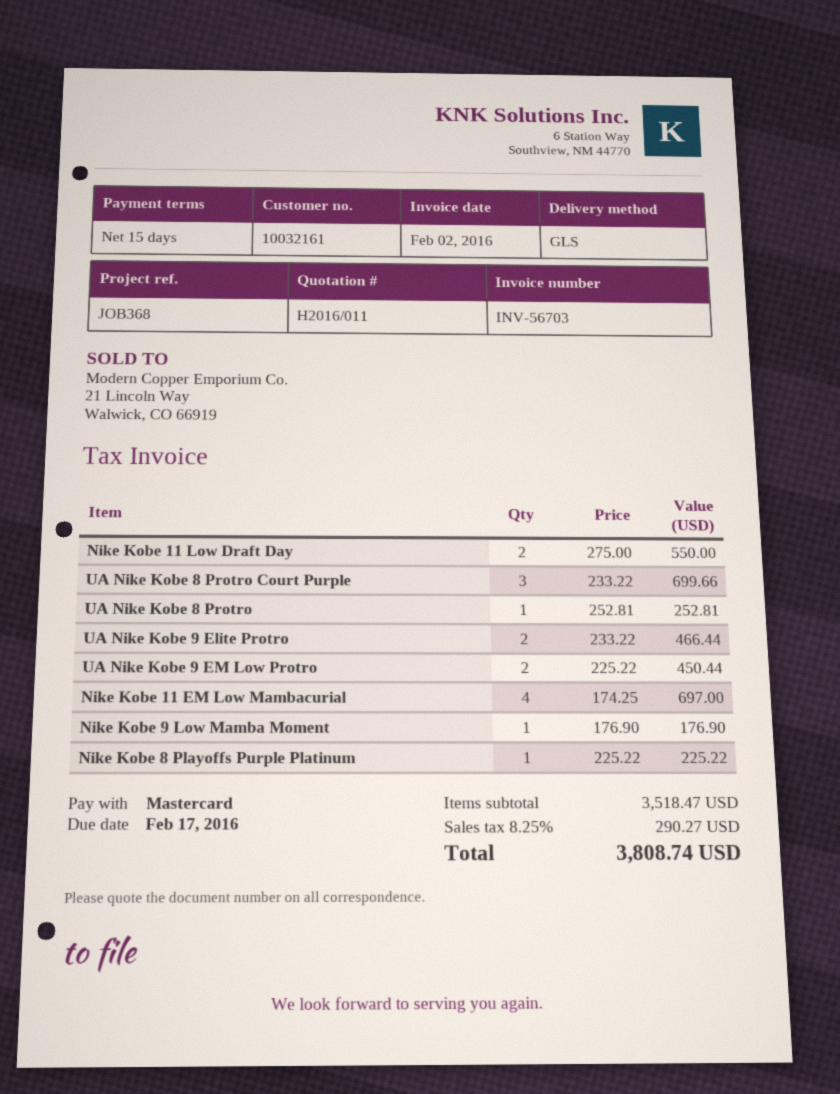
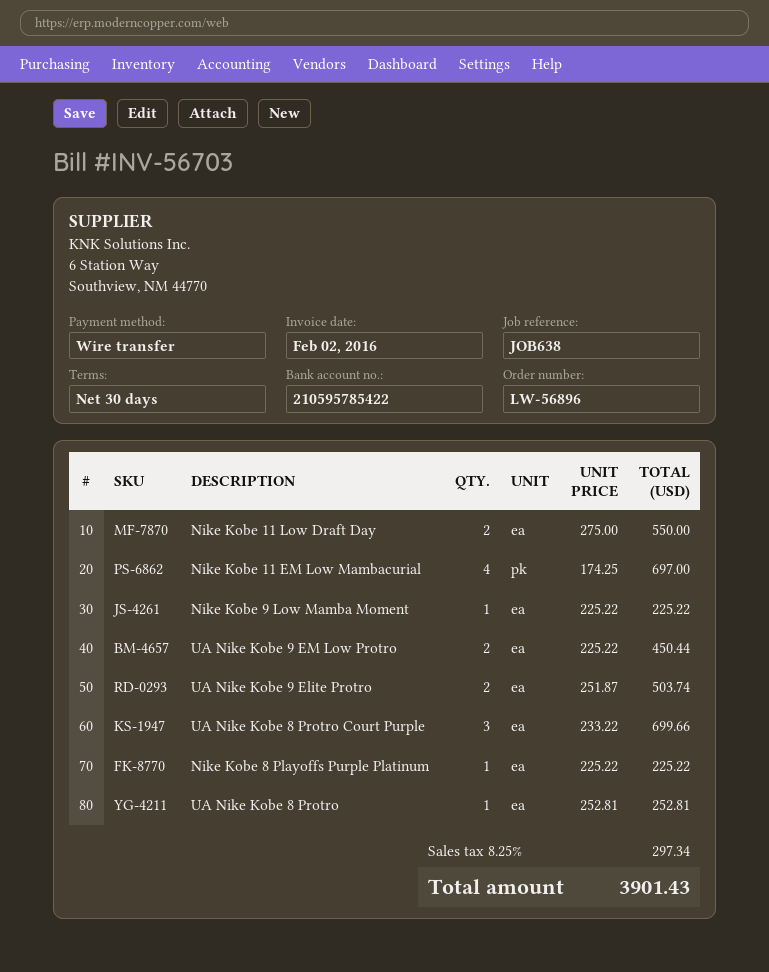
payment terms: 15 days -> 30 days
reference: JOB368 -> JOB638
payment method: Mastercard -> bank transfer
UA Nike Kobe 9 Elite Protro: 2 x 233.22 = 466.44 -> 2 x 251.87 = 503.74
Nike Kobe 9 Low Mamba Moment: 1 x 176.90 = 176.90 -> 1 x 225.22 = 225.22
tax: 8.25% = 290.27 -> 8.25% = 297.34
total: 3808.74 -> 3901.43

